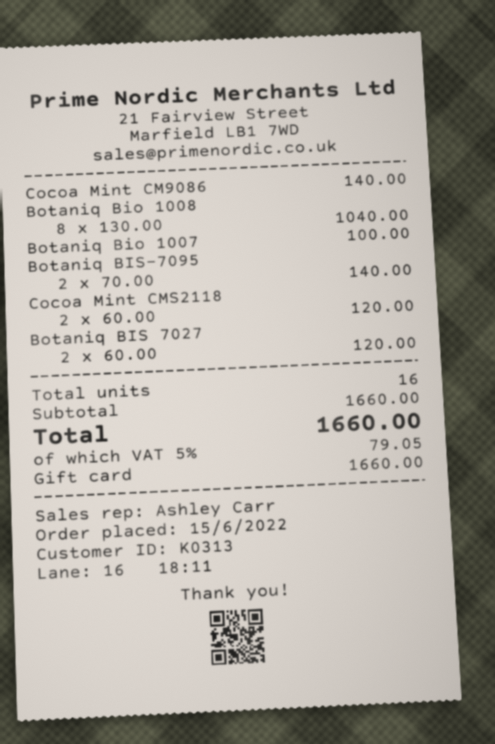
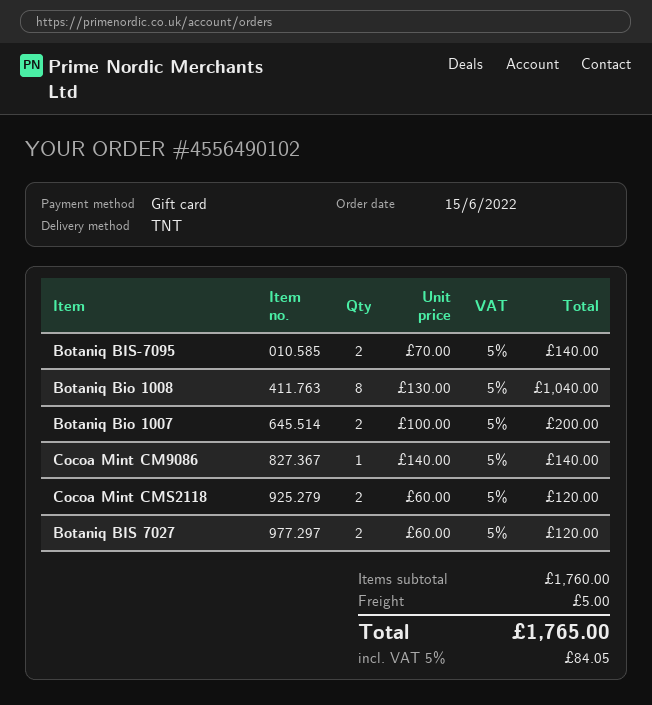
Botaniq Bio 1007: 1 x 100.00 = 100.00 -> 2 x 100.00 = 200.00
subtotal: 1660.00 -> 1760.00
shipping: none -> 5.00
tax: 5% = 79.05 -> 5% = 84.05
total: 1660.00 -> 1765.00

